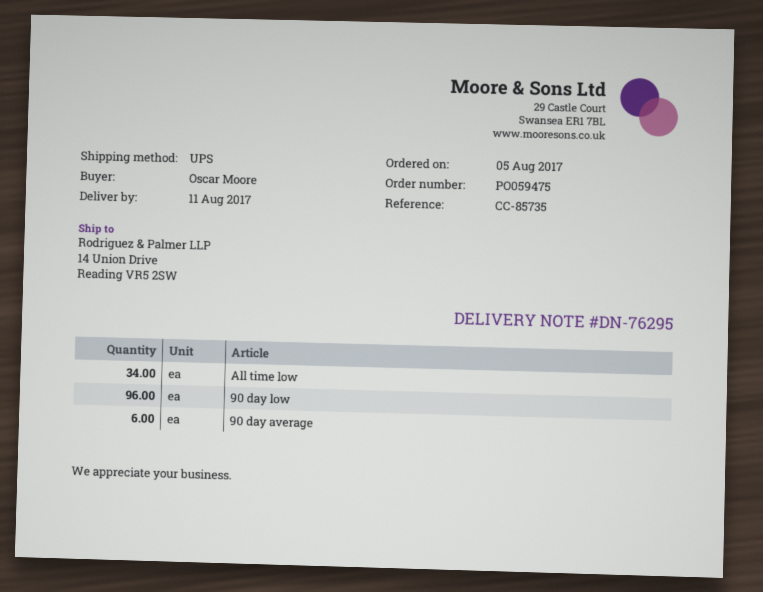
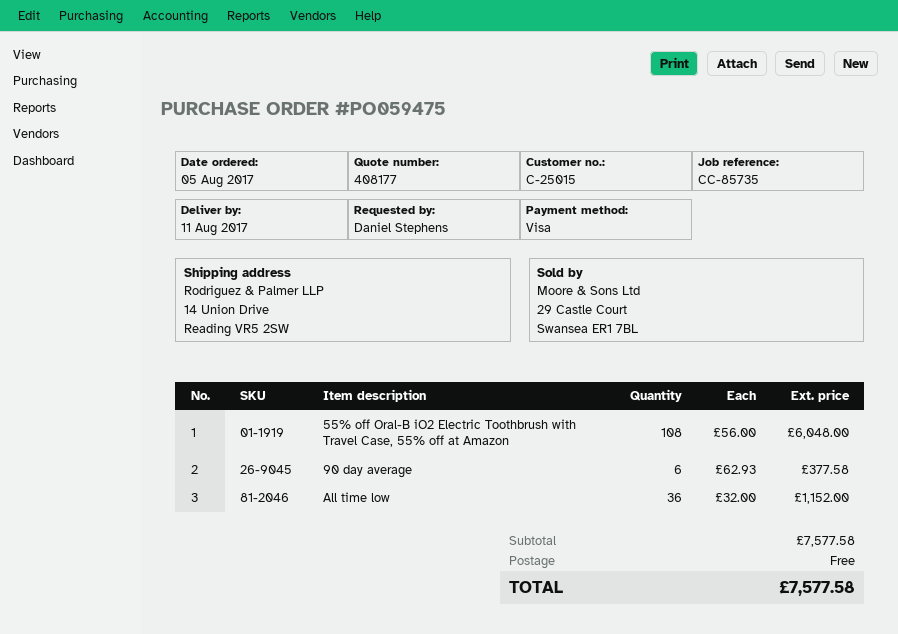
ordered by: Oscar Moore -> Daniel Stephens
All time low: 34 -> 36
90 day low: 96 -> none
55% off Oral-B iO2 Electric Toothbrush with Travel Case, 55% off at Amazon: none -> 108

